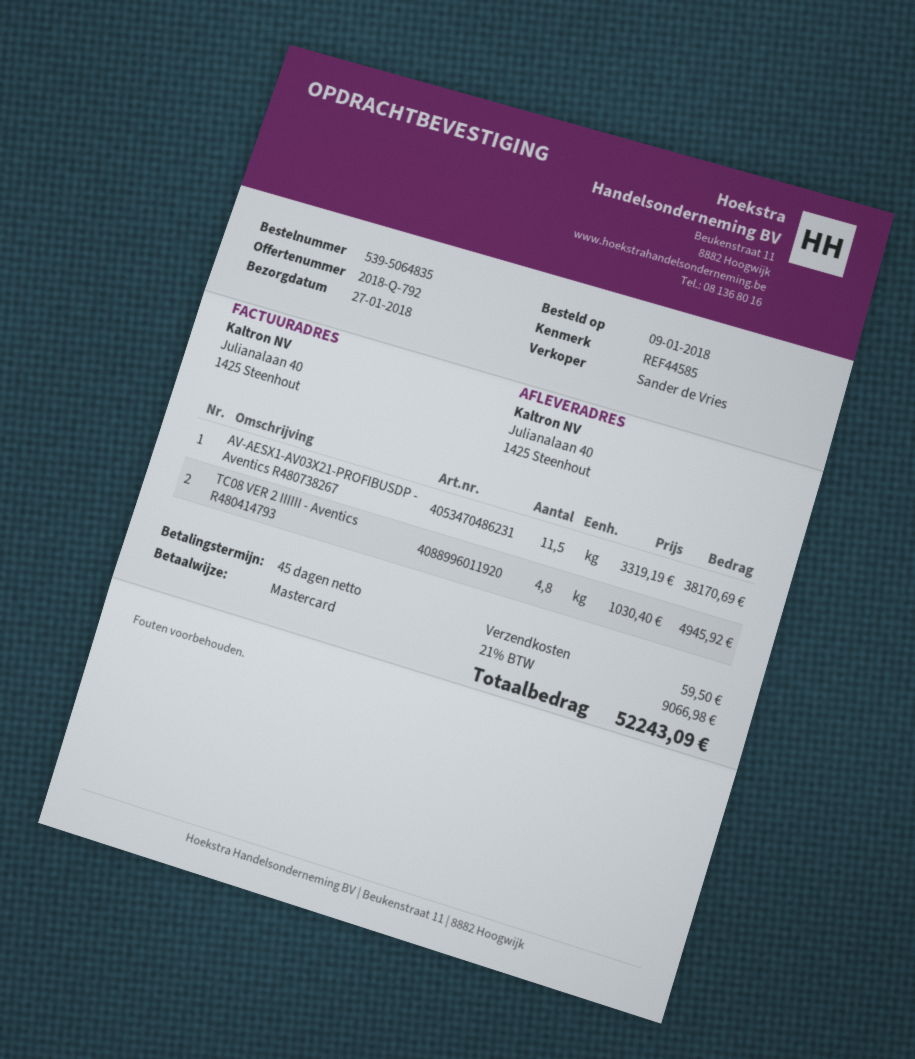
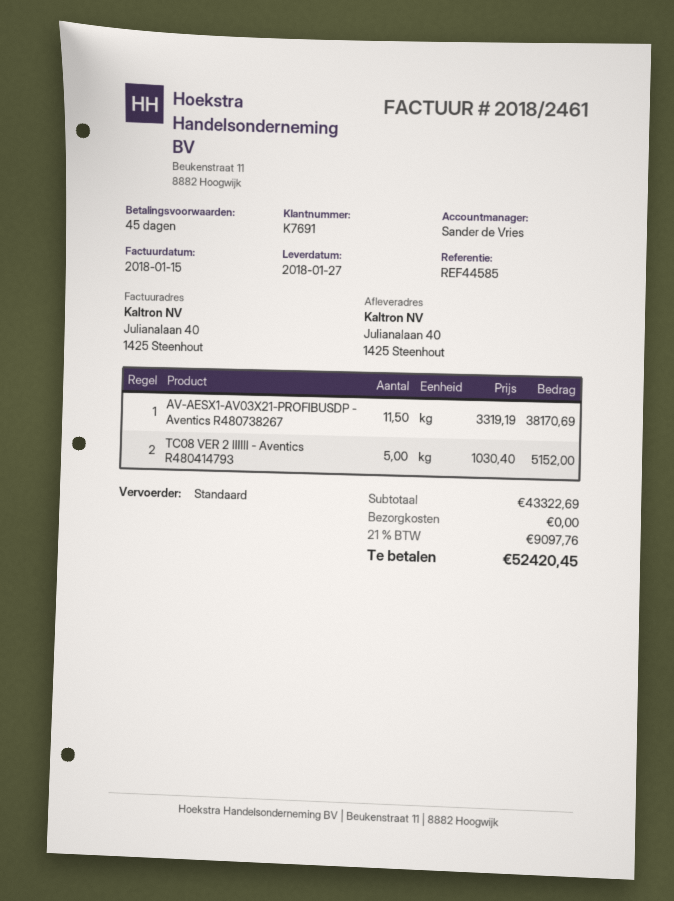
TC08 VER 2 IIIIII - Aventics R480414793: 4.8 x 1030.40 = 4945.92 -> 5 x 1030.40 = 5152.00
shipping: 59.50 -> 0.00
tax: 21% = 9066.98 -> 21% = 9097.76
total: 52243.09 -> 52420.45

